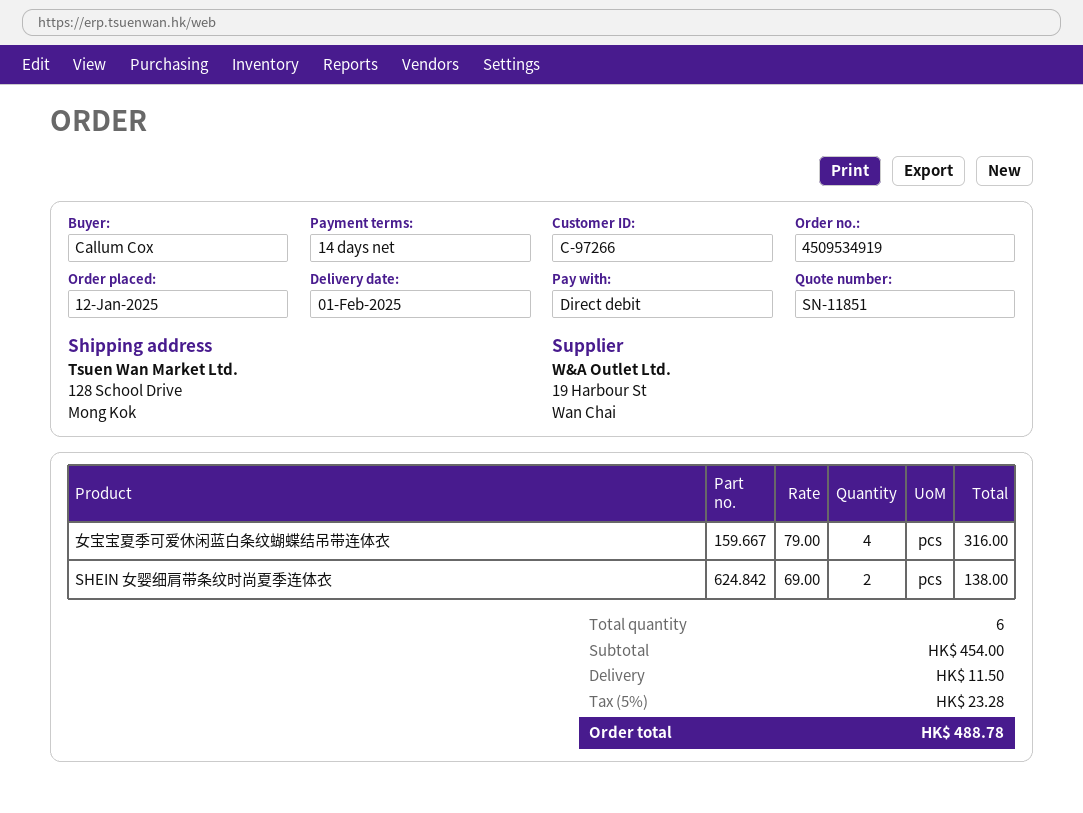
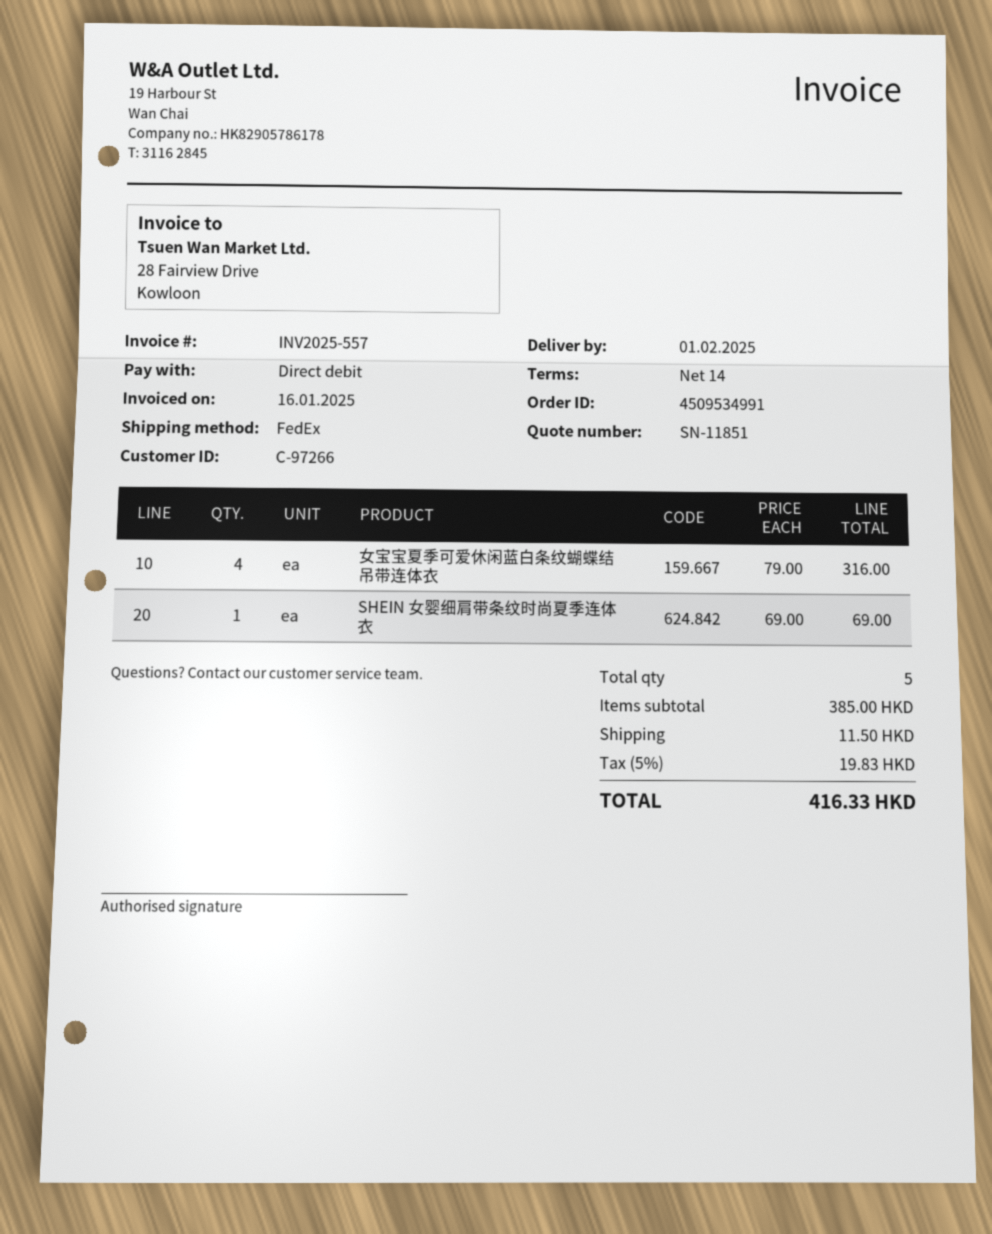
order number: 4509534919 -> 4509534991
SHEIN 女婴细肩带条纹时尚夏季连体衣: 2 x 69.00 = 138.00 -> 1 x 69.00 = 69.00
total quantity: 6 -> 5
subtotal: 454.00 -> 385.00
tax: 5% = 23.28 -> 5% = 19.83
total: 488.78 -> 416.33

